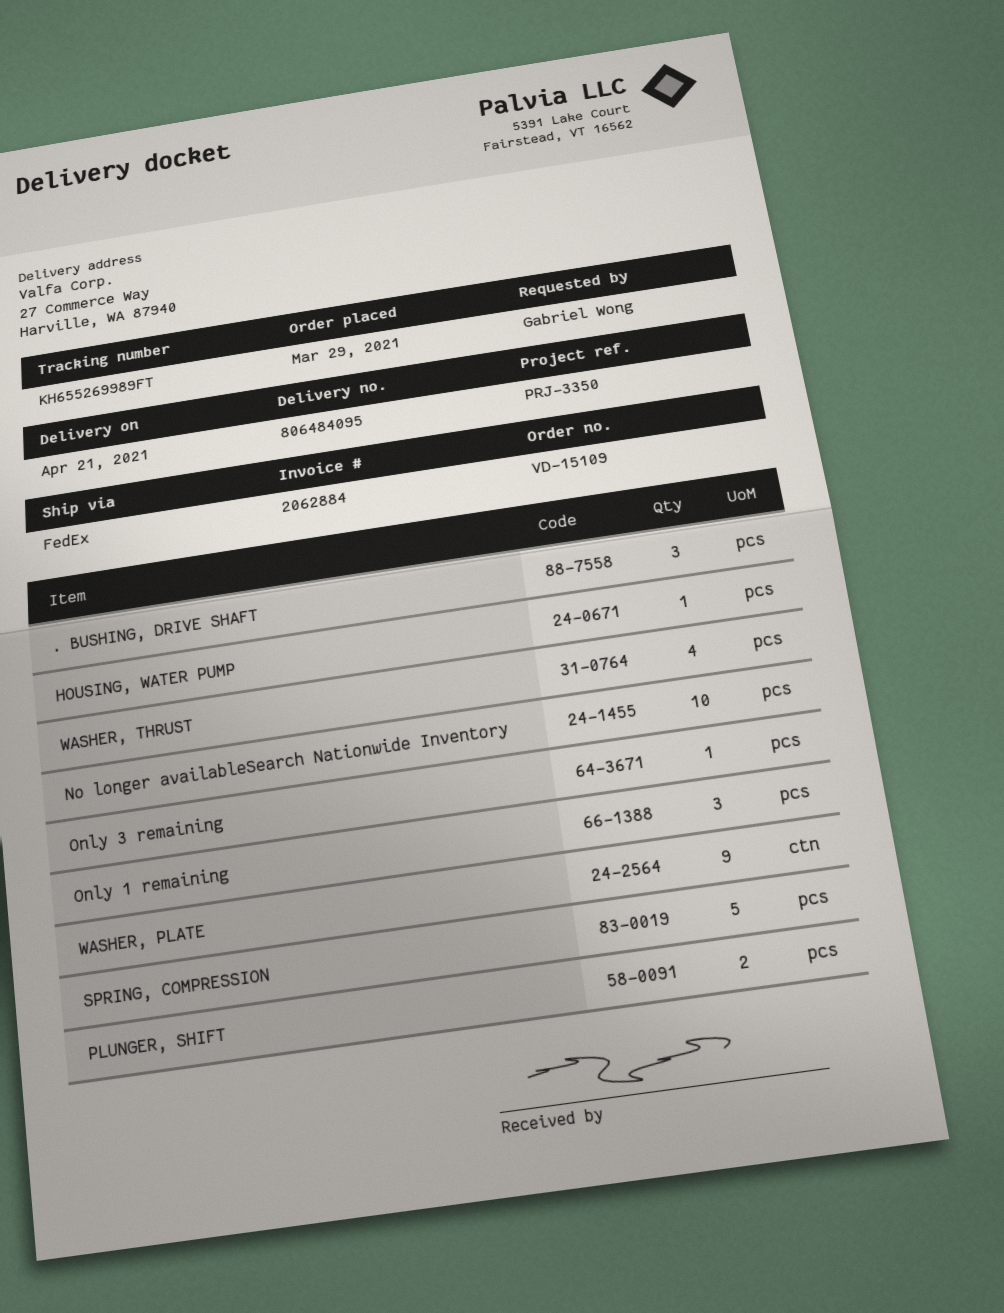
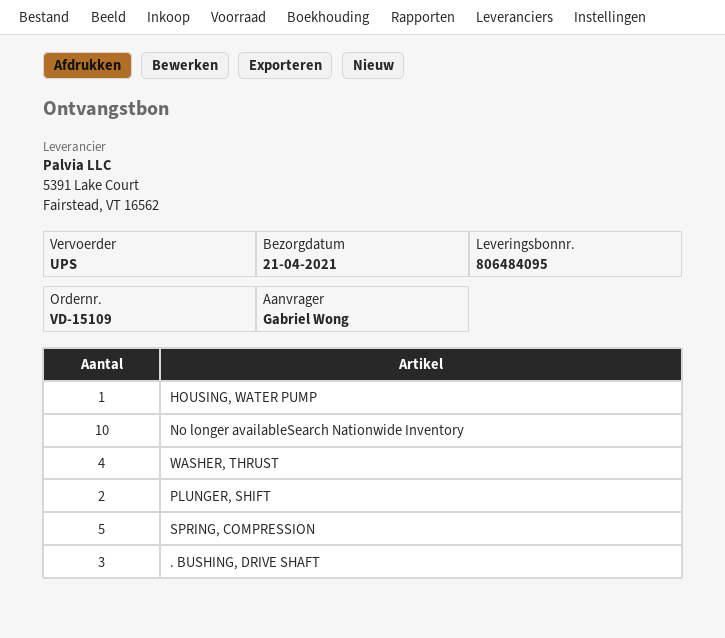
shipping method: FedEx -> UPS
Only 3 remaining: 1 -> none
Only 1 remaining: 3 -> none
WASHER, PLATE: 9 -> none

